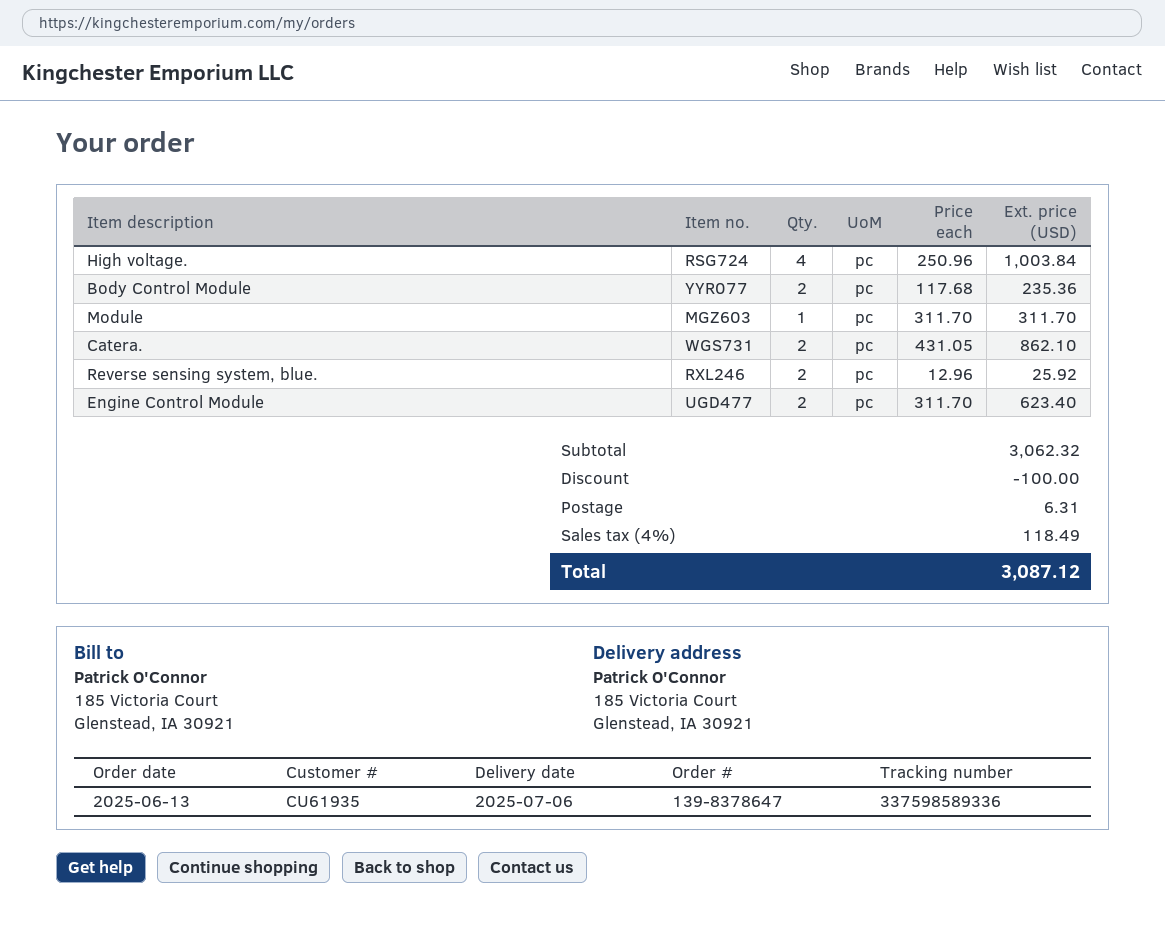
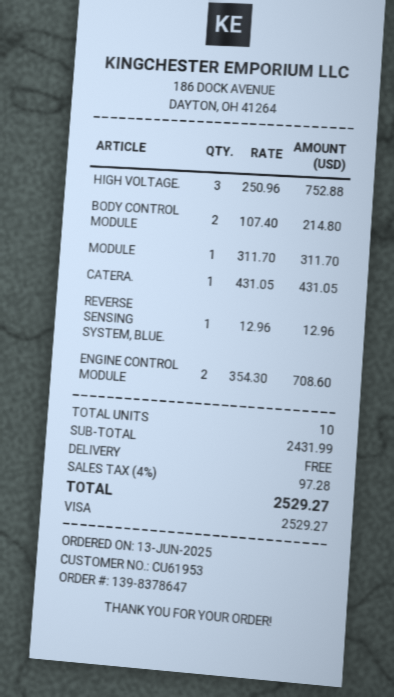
customer number: CU61935 -> CU61953
High voltage.: 4 x 250.96 = 1003.84 -> 3 x 250.96 = 752.88
Body Control Module: 2 x 117.68 = 235.36 -> 2 x 107.40 = 214.80
Catera.: 2 x 431.05 = 862.10 -> 1 x 431.05 = 431.05
Reverse sensing system, blue.: 2 x 12.96 = 25.92 -> 1 x 12.96 = 12.96
Engine Control Module: 2 x 311.70 = 623.40 -> 2 x 354.30 = 708.60
subtotal: 3062.32 -> 2431.99
discount: 100.00 -> none
shipping: 6.31 -> 0.00
tax: 4% = 118.49 -> 4% = 97.28
total: 3087.12 -> 2529.27

